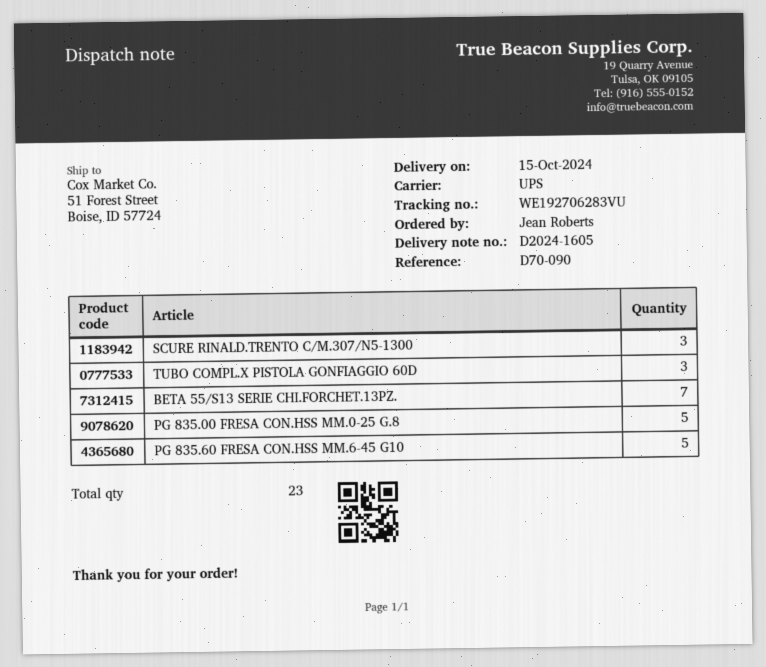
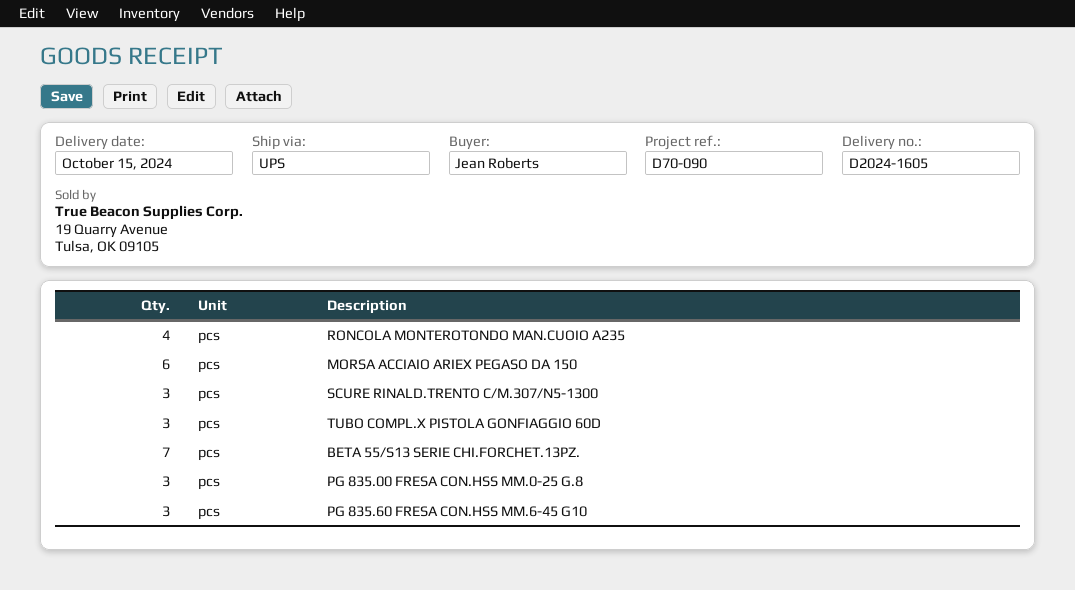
PG 835.00 FRESA CON.HSS MM.0-25 G.8: 5 -> 3
PG 835.60 FRESA CON.HSS MM.6-45 G10: 5 -> 3
RONCOLA MONTEROTONDO MAN.CUOIO A235: none -> 4
MORSA ACCIAIO ARIEX PEGASO DA 150: none -> 6

